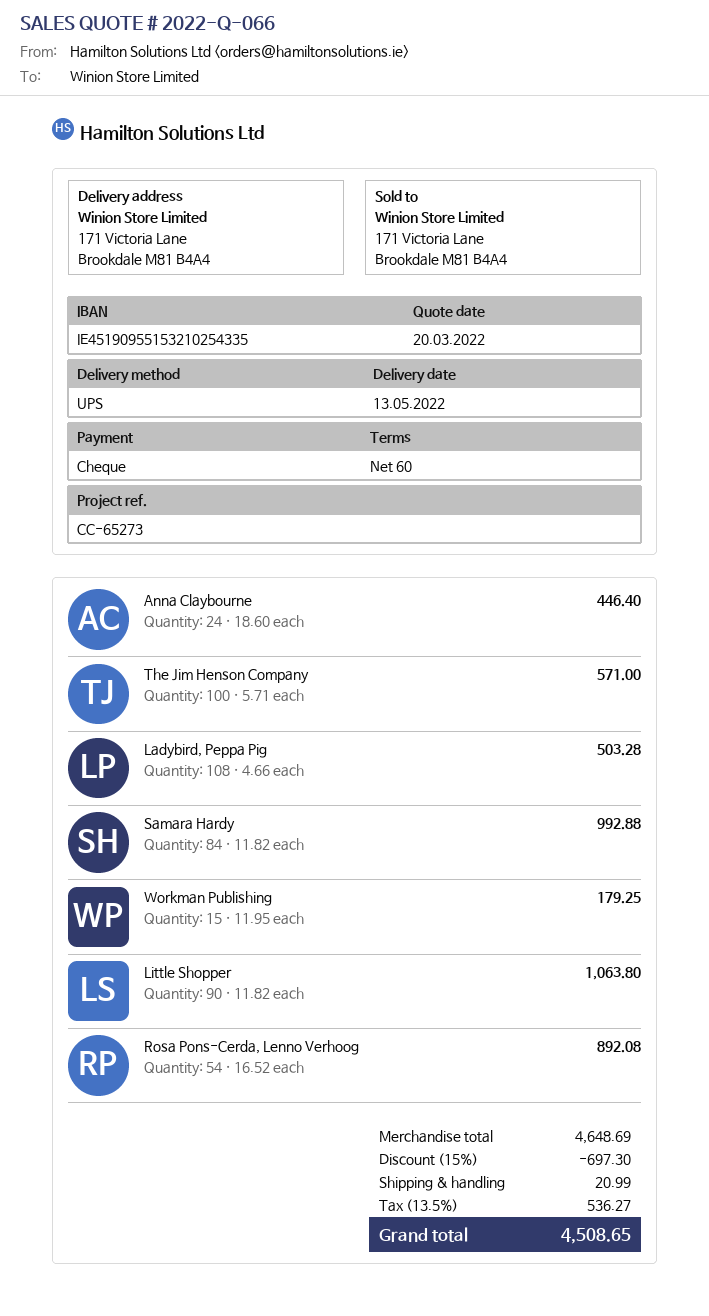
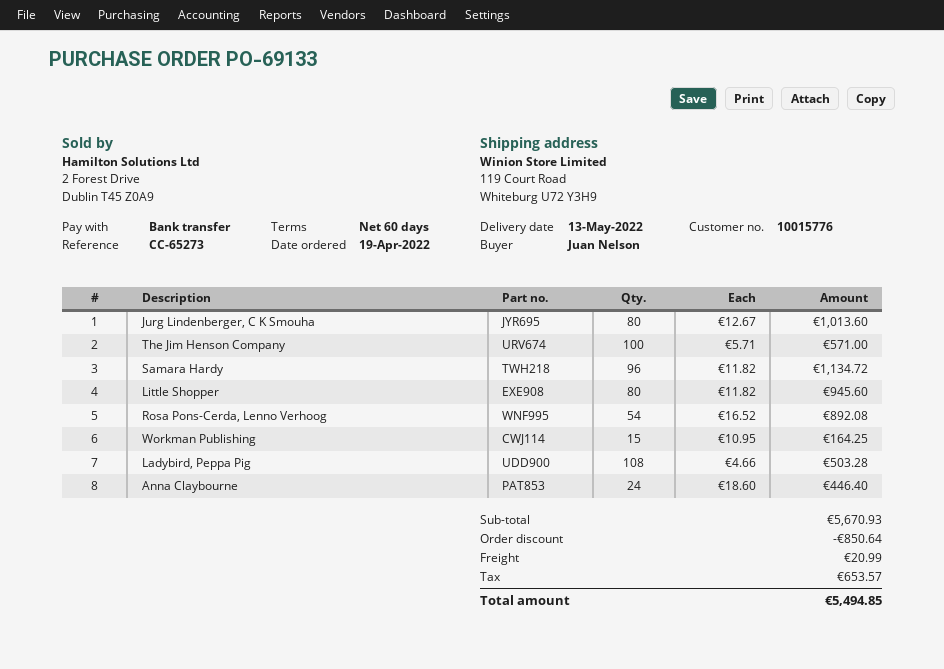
payment method: cheque -> bank transfer
ship to: 171 Victoria Lane, Brookdale M81 B4A4 -> 119 Court Road, Whiteburg U72 Y3H9
Samara Hardy: 84 x 11.82 = 992.88 -> 96 x 11.82 = 1134.72
Workman Publishing: 15 x 11.95 = 179.25 -> 15 x 10.95 = 164.25
Little Shopper: 90 x 11.82 = 1063.80 -> 80 x 11.82 = 945.60
Jurg Lindenberger, C K Smouha: none -> 80 x 12.67 = 1013.60
subtotal: 4648.69 -> 5670.93
discount: 697.30 -> 850.64
tax: 536.27 -> 653.57
total: 4508.65 -> 5494.85

